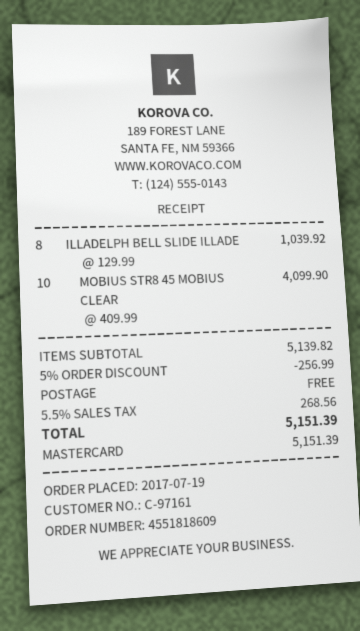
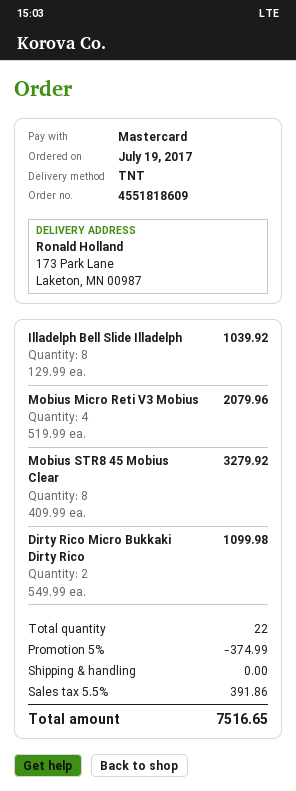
MOBIUS STR8 45 MOBIUS CLEAR: 10 x 409.99 = 4099.90 -> 8 x 409.99 = 3279.92
Mobius Micro Reti V3 Mobius: none -> 4 x 519.99 = 2079.96
Dirty Rico Micro Bukkaki Dirty Rico: none -> 2 x 549.99 = 1099.98
discount: 5% = 256.99 -> 5% = 374.99
tax: 5.5% = 268.56 -> 5.5% = 391.86
total: 5151.39 -> 7516.65

